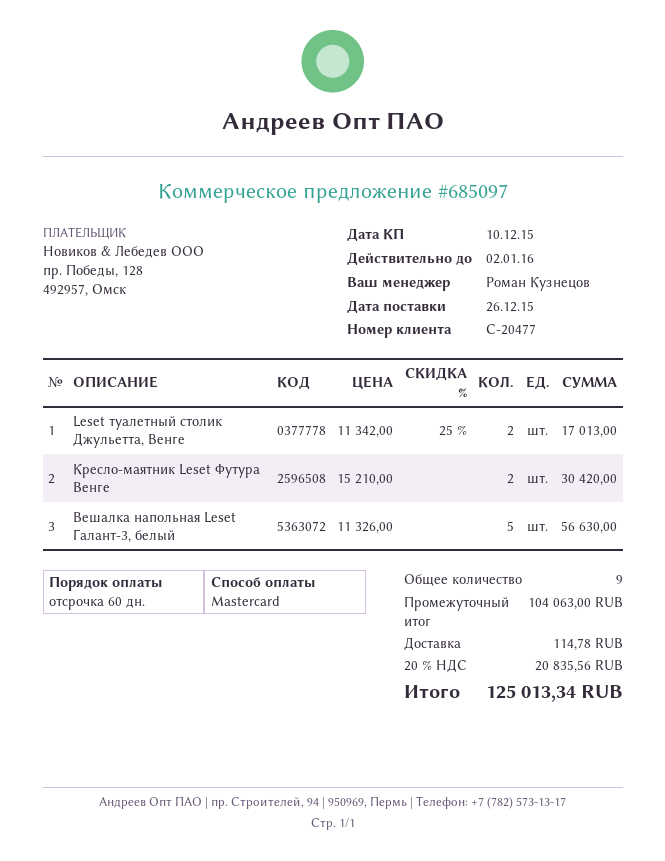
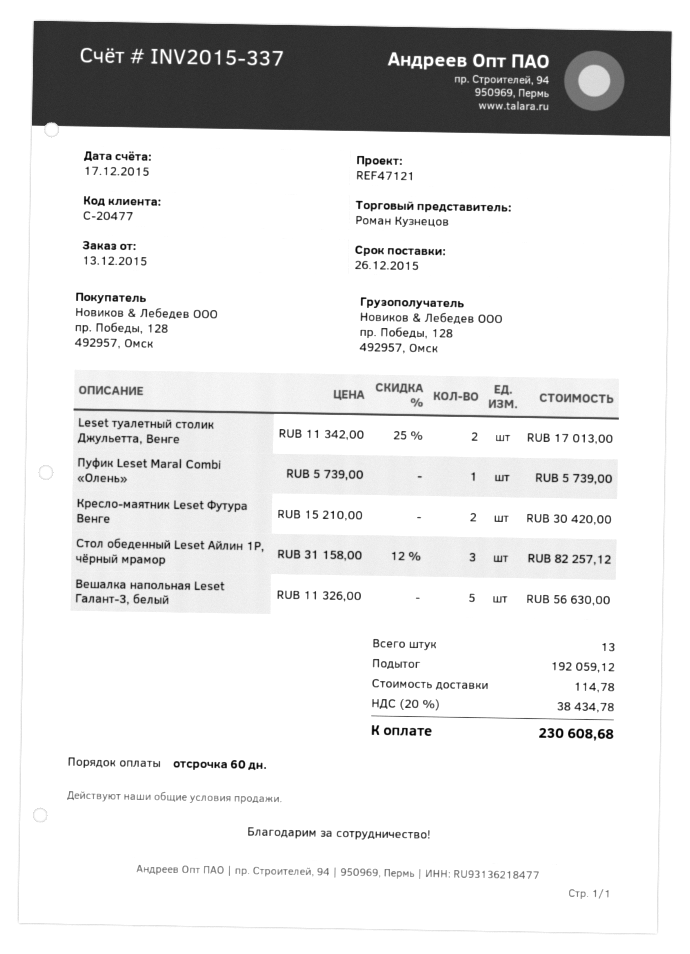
Пуфик Leset Maral Combi «Олень»: none -> 1 x 5739.00 = 5739.00
Стол обеденный Leset Айлин 1Р, чёрный мрамор: none -> 3 x 31158.00 - 12% = 82257.12
total quantity: 9 -> 13
subtotal: 104063.00 -> 192059.12
tax: 20% = 20835.56 -> 20% = 38434.78
total: 125013.34 -> 230608.68

